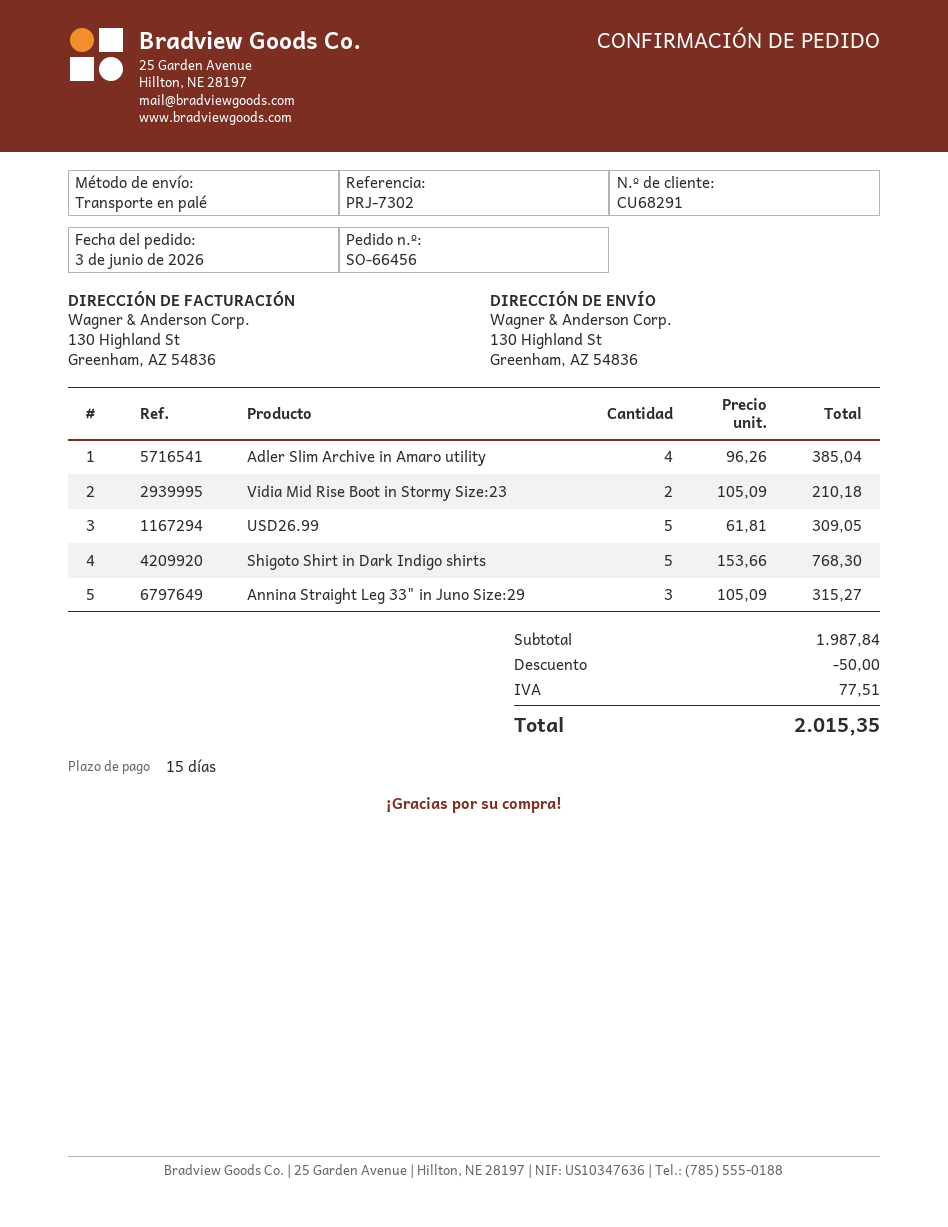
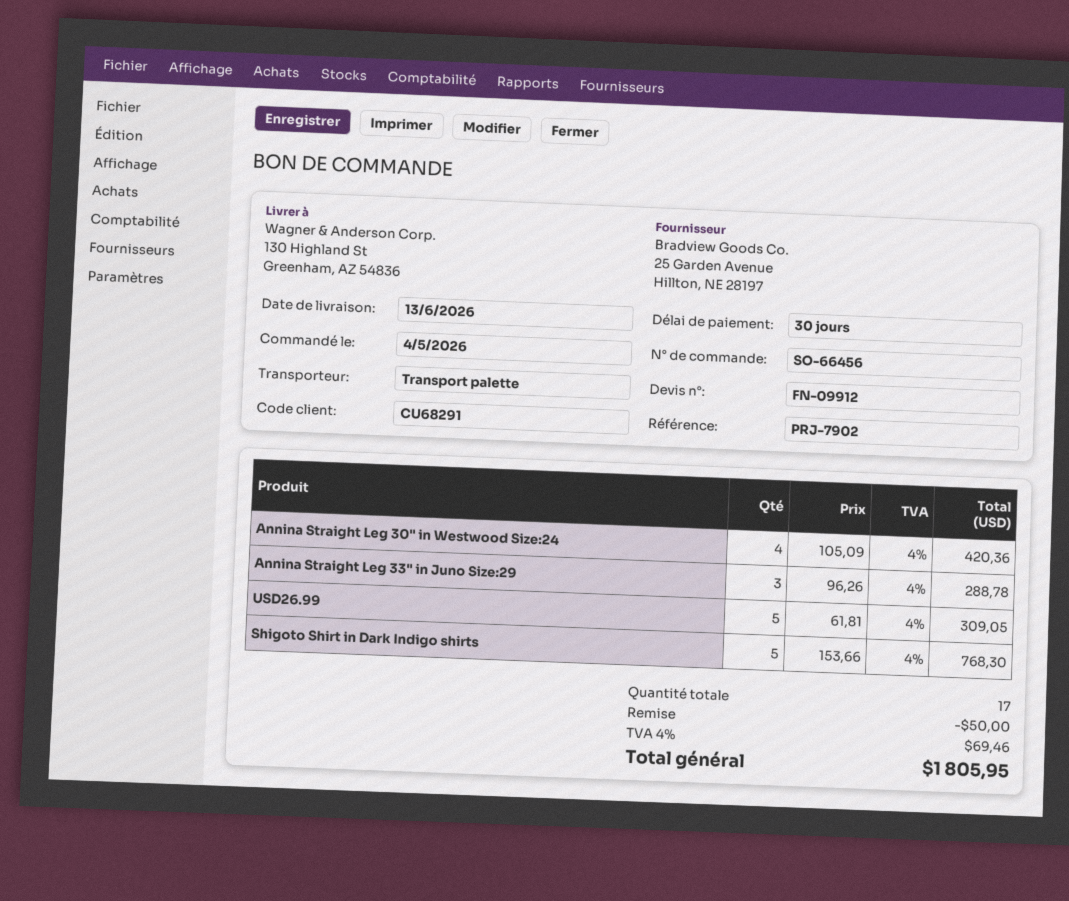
order date: 2026-06-03 -> 2026-05-04
payment terms: 15 days -> 30 days
reference: PRJ-7302 -> PRJ-7902
Adler Slim Archive in Amaro utility: 4 x 96.26 = 385.04 -> none
Vidia Mid Rise Boot in Stormy Size:23: 2 x 105.09 = 210.18 -> none
Annina Straight Leg 33" in Juno Size:29: 3 x 105.09 = 315.27 -> 3 x 96.26 = 288.78
Annina Straight Leg 30" in Westwood Size:24: none -> 4 x 105.09 = 420.36
tax: 77.51 -> 69.46
total: 2015.35 -> 1805.95

